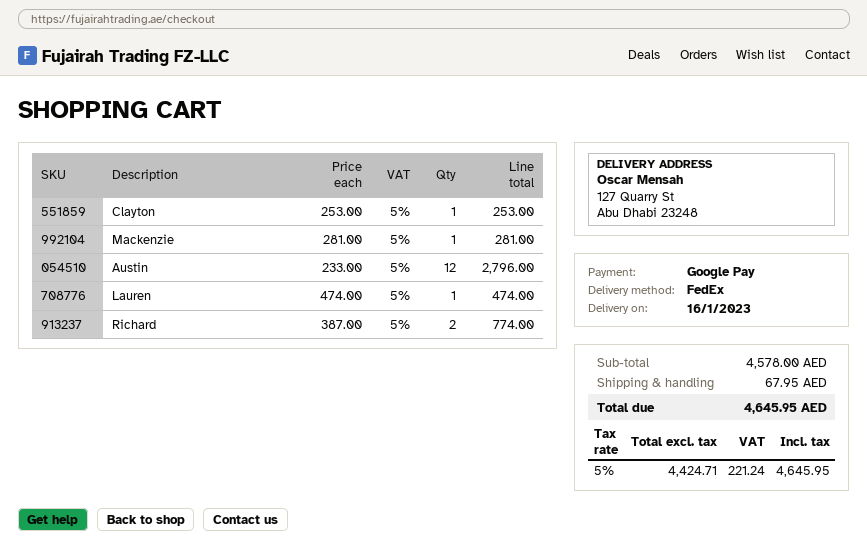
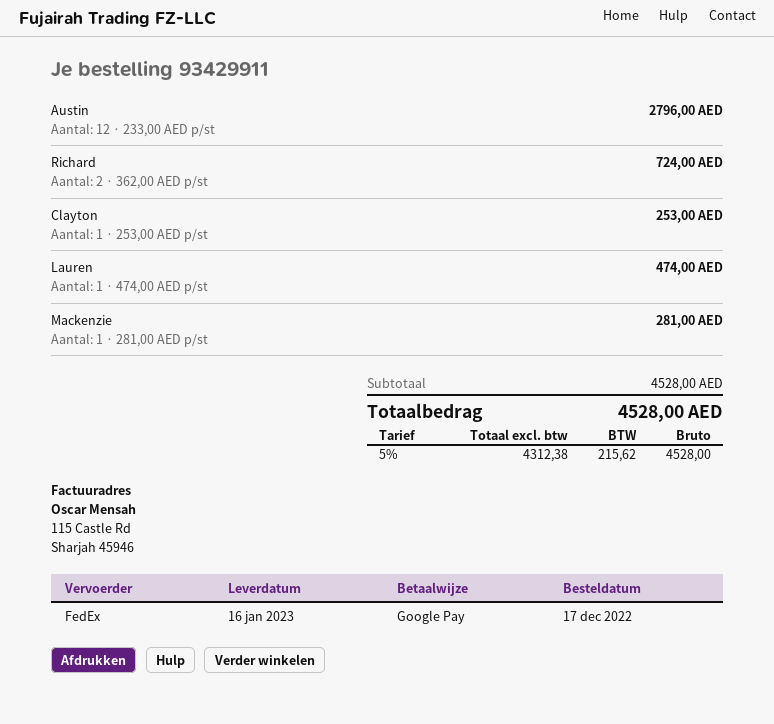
Richard: 2 x 387.00 = 774.00 -> 2 x 362.00 = 724.00
subtotal: 4578.00 -> 4528.00
shipping: 67.95 -> none
net: 4424.71 -> 4312.38
tax: 5% = 221.24 -> 5% = 215.62
total: 4645.95 -> 4528.00

